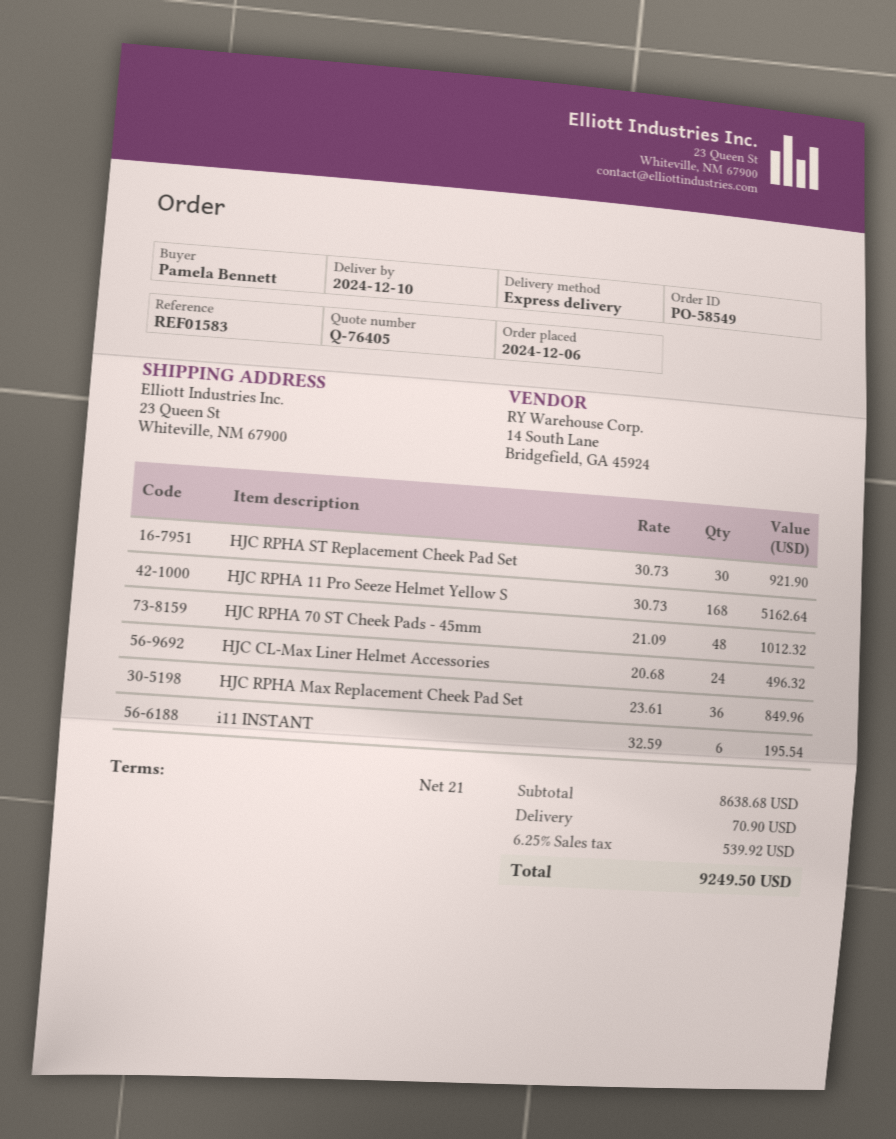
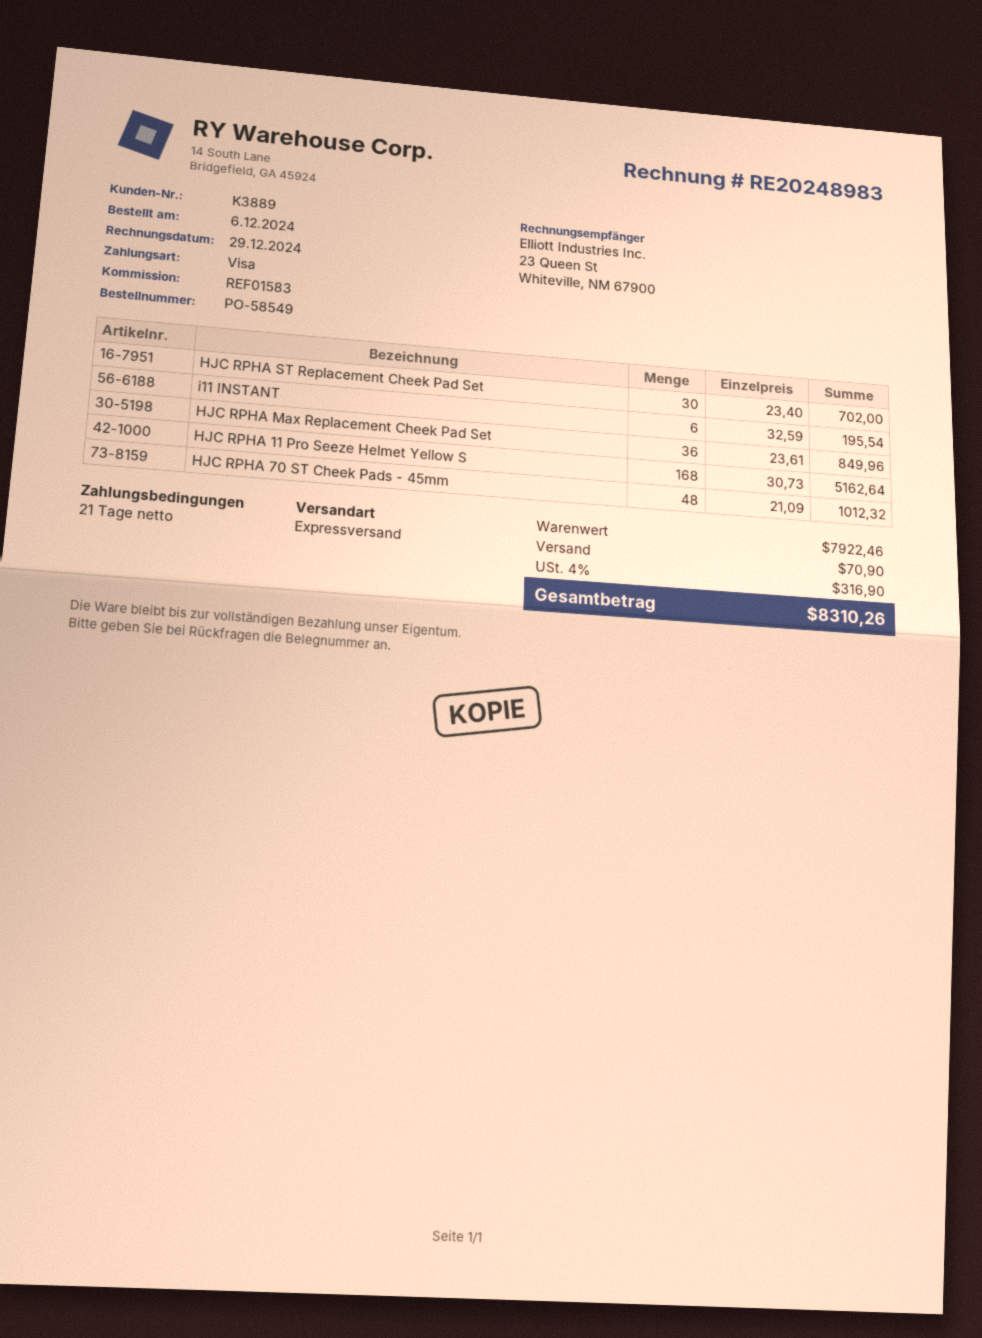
HJC RPHA ST Replacement Cheek Pad Set: 30 x 30.73 = 921.90 -> 30 x 23.40 = 702.00
HJC CL-Max Liner Helmet Accessories: 24 x 20.68 = 496.32 -> none
subtotal: 8638.68 -> 7922.46
tax: 6.25% = 539.92 -> 4% = 316.90
total: 9249.50 -> 8310.26

